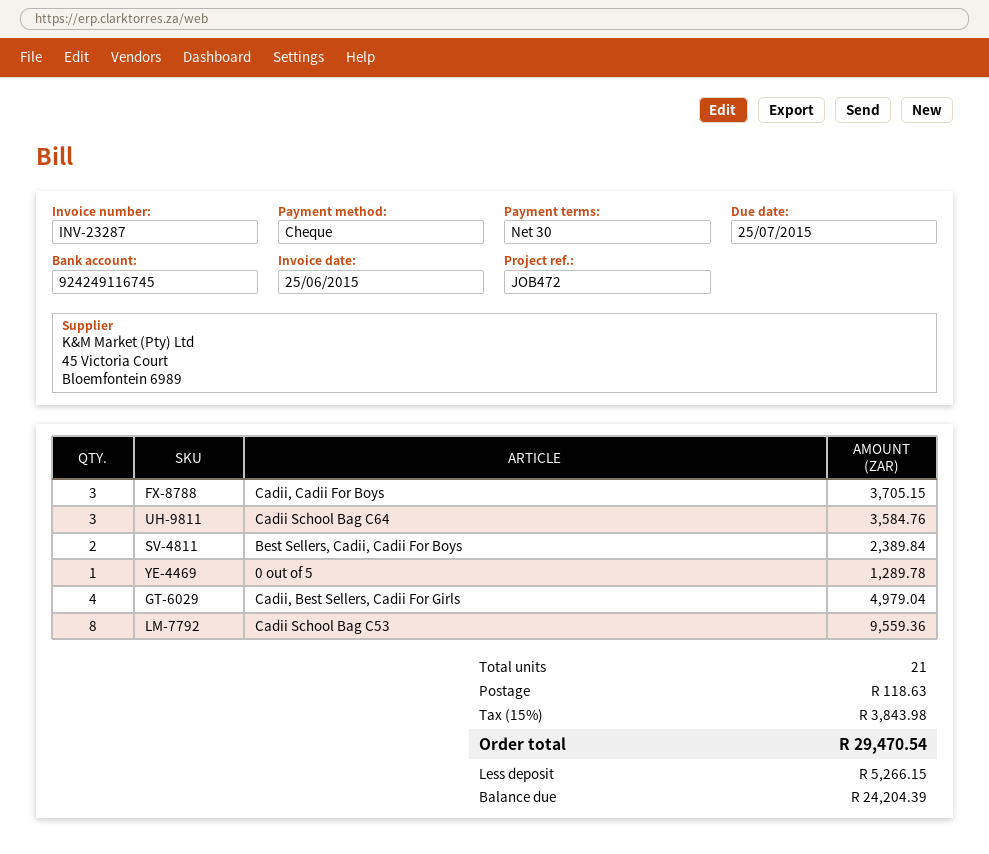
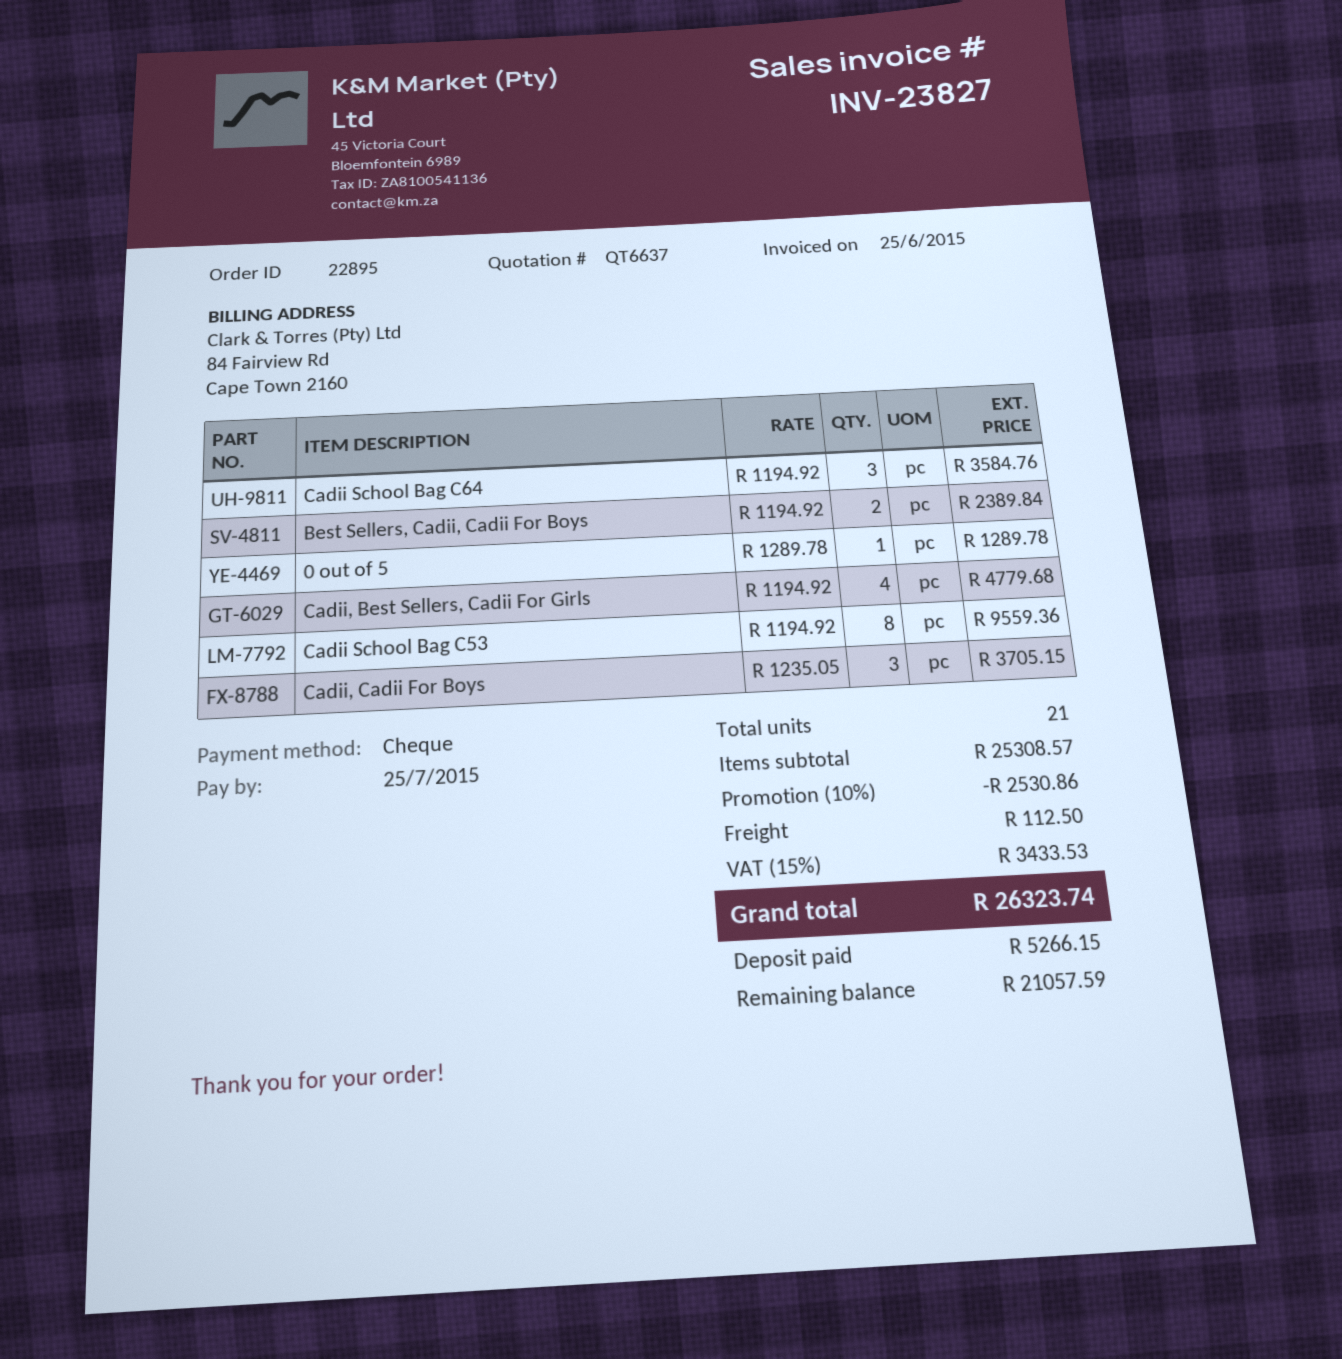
invoice number: INV-23287 -> INV-23827
Cadii, Best Sellers, Cadii For Girls: 4 for 4979.04 -> 4 for 4779.68
discount: none -> 10% = 2530.86
shipping: 118.63 -> 112.50
tax: 15% = 3843.98 -> 15% = 3433.53
total: 29470.54 -> 26323.74
balance: 24204.39 -> 21057.59

